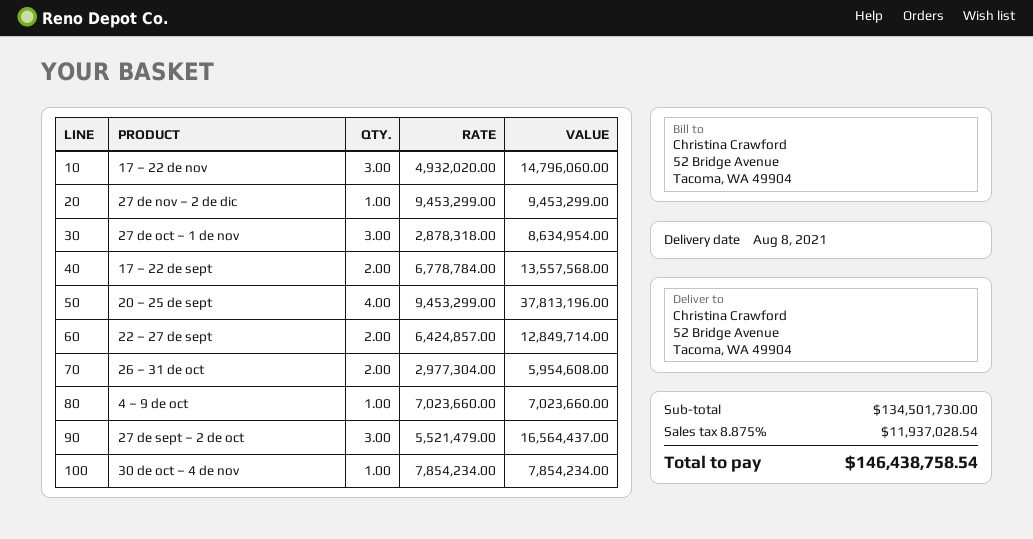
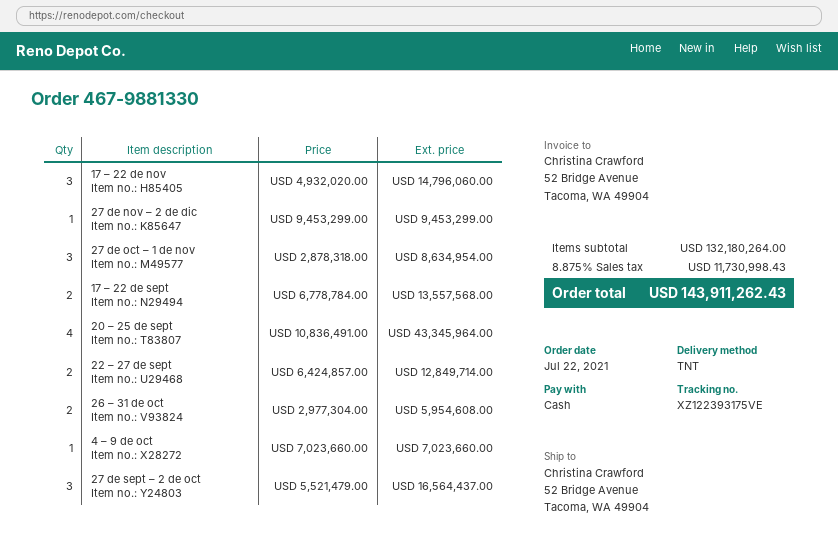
20 – 25 de sept: 4 x 9453299.00 = 37813196.00 -> 4 x 10836491.00 = 43345964.00
30 de oct – 4 de nov: 1 x 7854234.00 = 7854234.00 -> none
subtotal: 134501730.00 -> 132180264.00
tax: 8.875% = 11937028.54 -> 8.875% = 11730998.43
total: 146438758.54 -> 143911262.43

